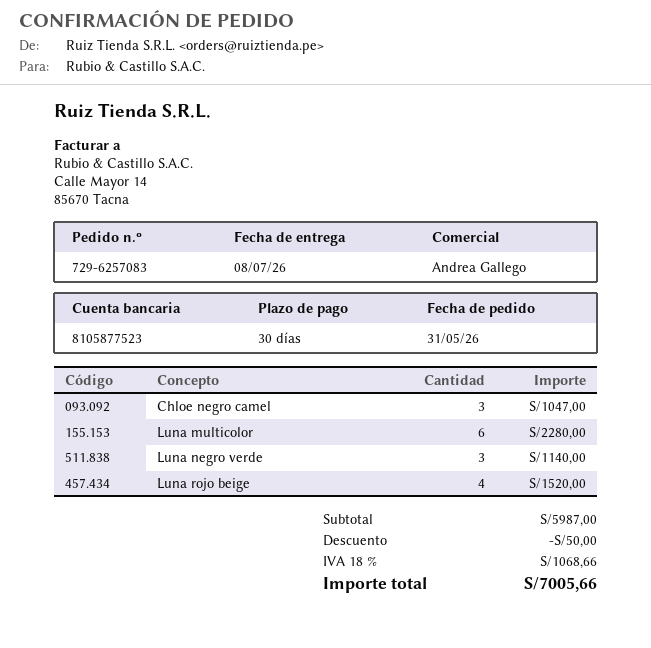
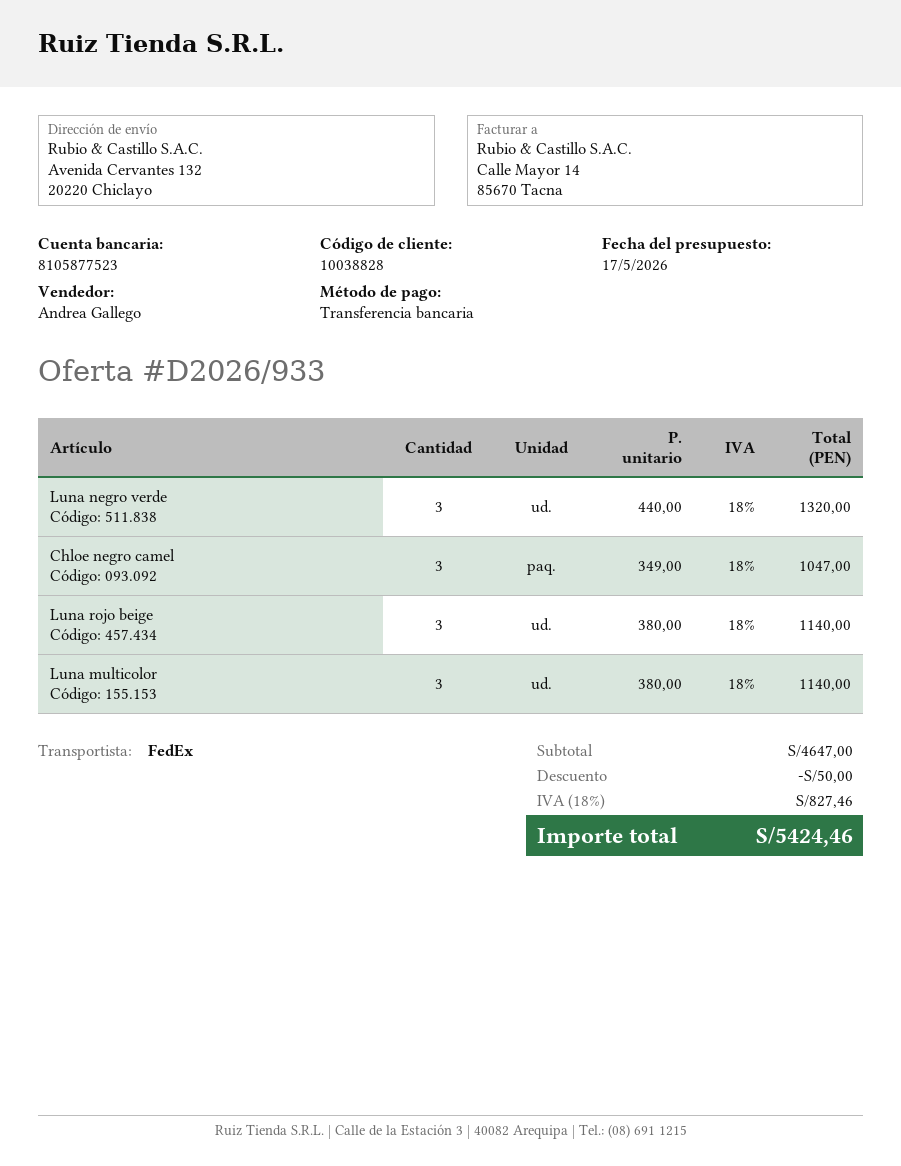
Luna multicolor: 6 for 2280.00 -> 3 for 1140.00
Luna negro verde: 3 for 1140.00 -> 3 for 1320.00
Luna rojo beige: 4 for 1520.00 -> 3 for 1140.00
subtotal: 5987.00 -> 4647.00
tax: 18% = 1068.66 -> 18% = 827.46
total: 7005.66 -> 5424.46

